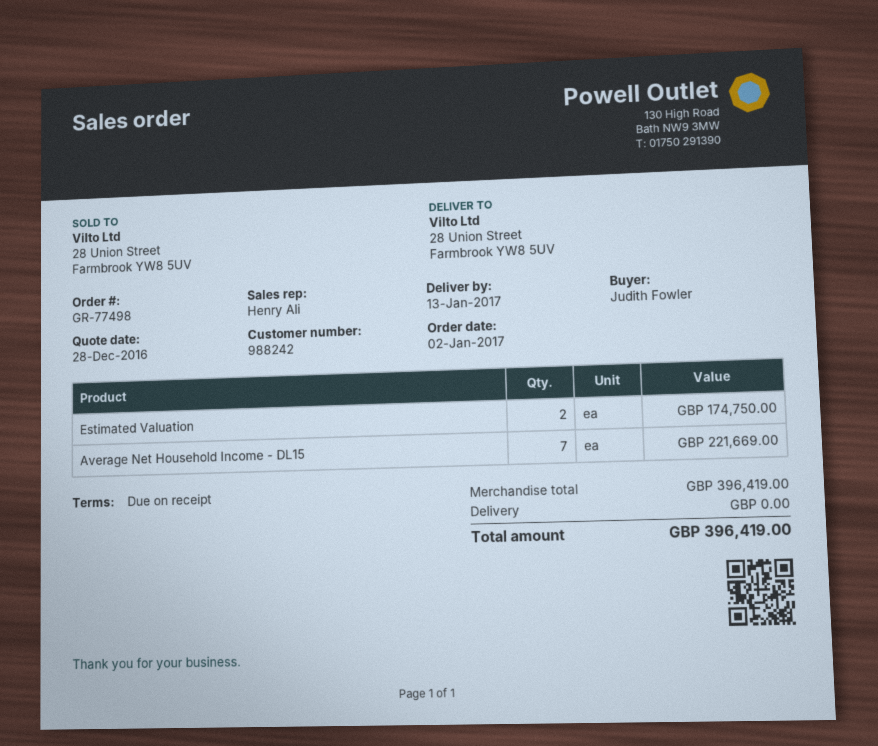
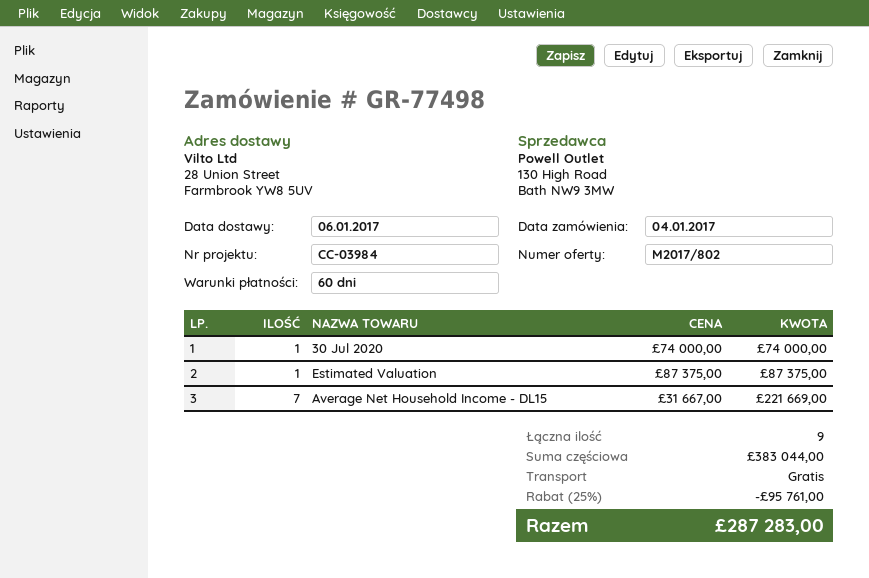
order date: 2017-01-02 -> 2017-01-04
delivery date: 2017-01-13 -> 2017-01-06
payment terms: on receipt -> 60 days
Estimated Valuation: 2 for 174750.00 -> 1 for 87375.00
30 Jul 2020: none -> 1 for 74000.00
subtotal: 396419.00 -> 383044.00
discount: none -> 25% = 95761.00
total: 396419.00 -> 287283.00

